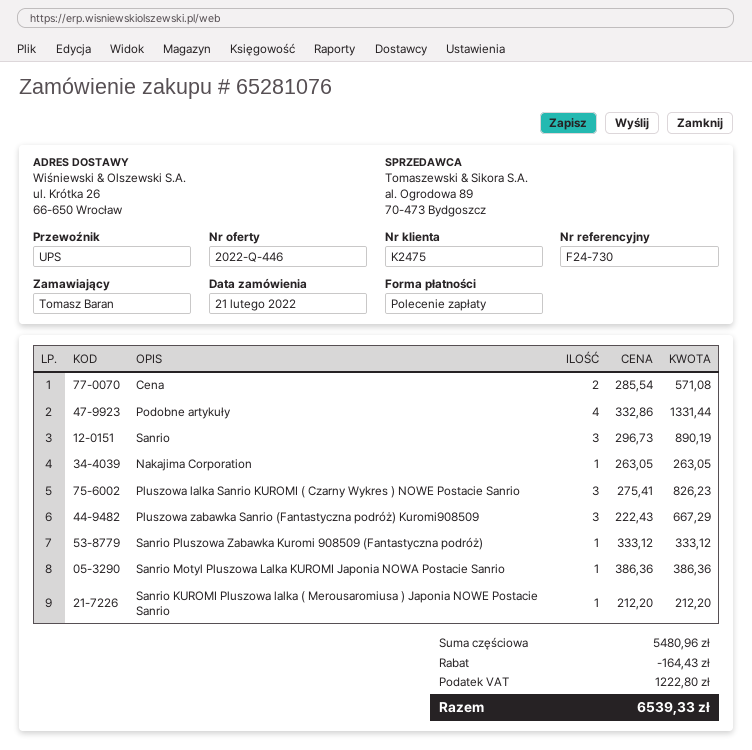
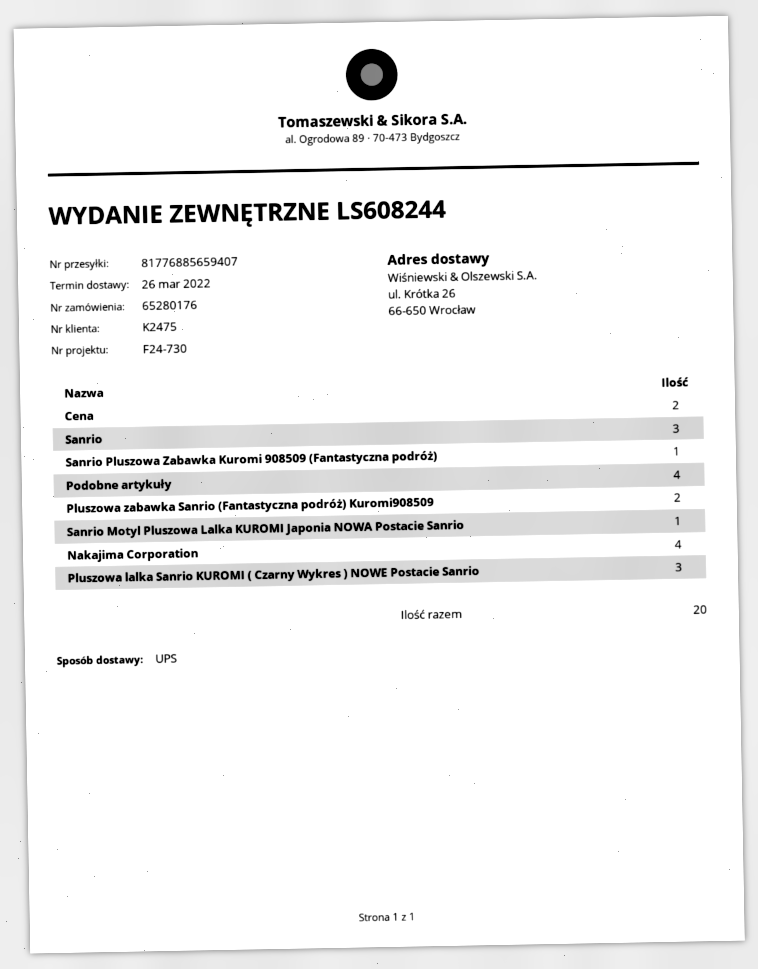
order number: 65281076 -> 65280176
Nakajima Corporation: 1 -> 4
Pluszowa zabawka Sanrio (Fantastyczna podróż) Kuromi908509: 3 -> 2
Sanrio KUROMI Pluszowa lalka ( Merousaromiusa ) Japonia NOWE Postacie Sanrio: 1 -> none

